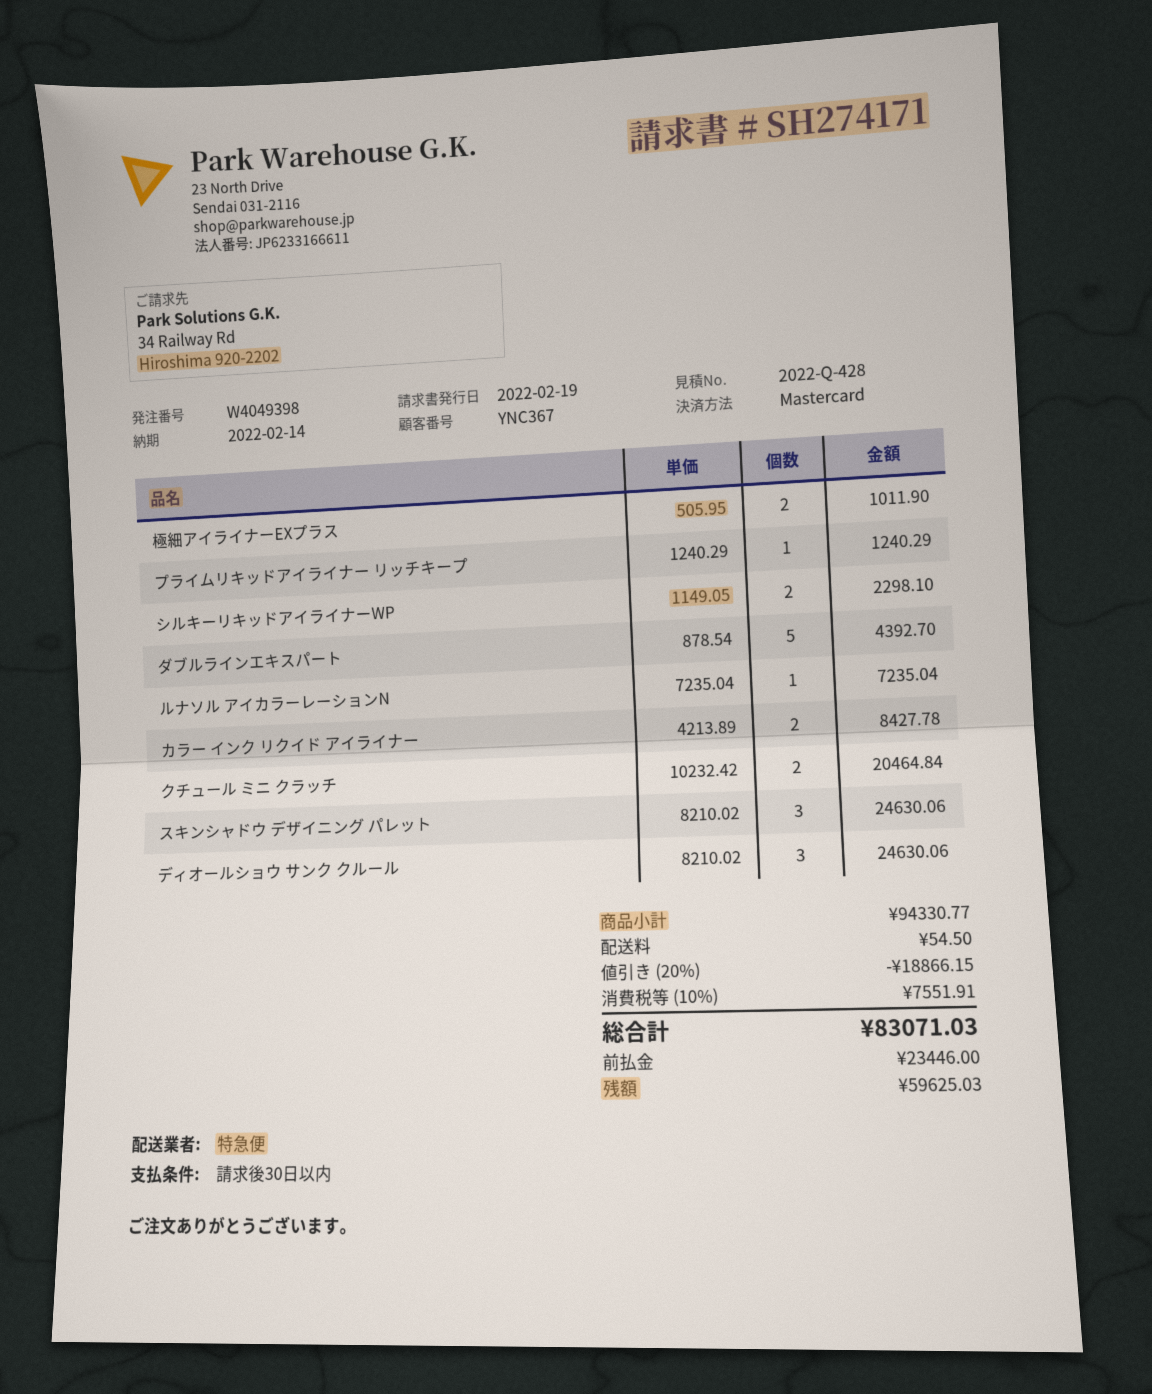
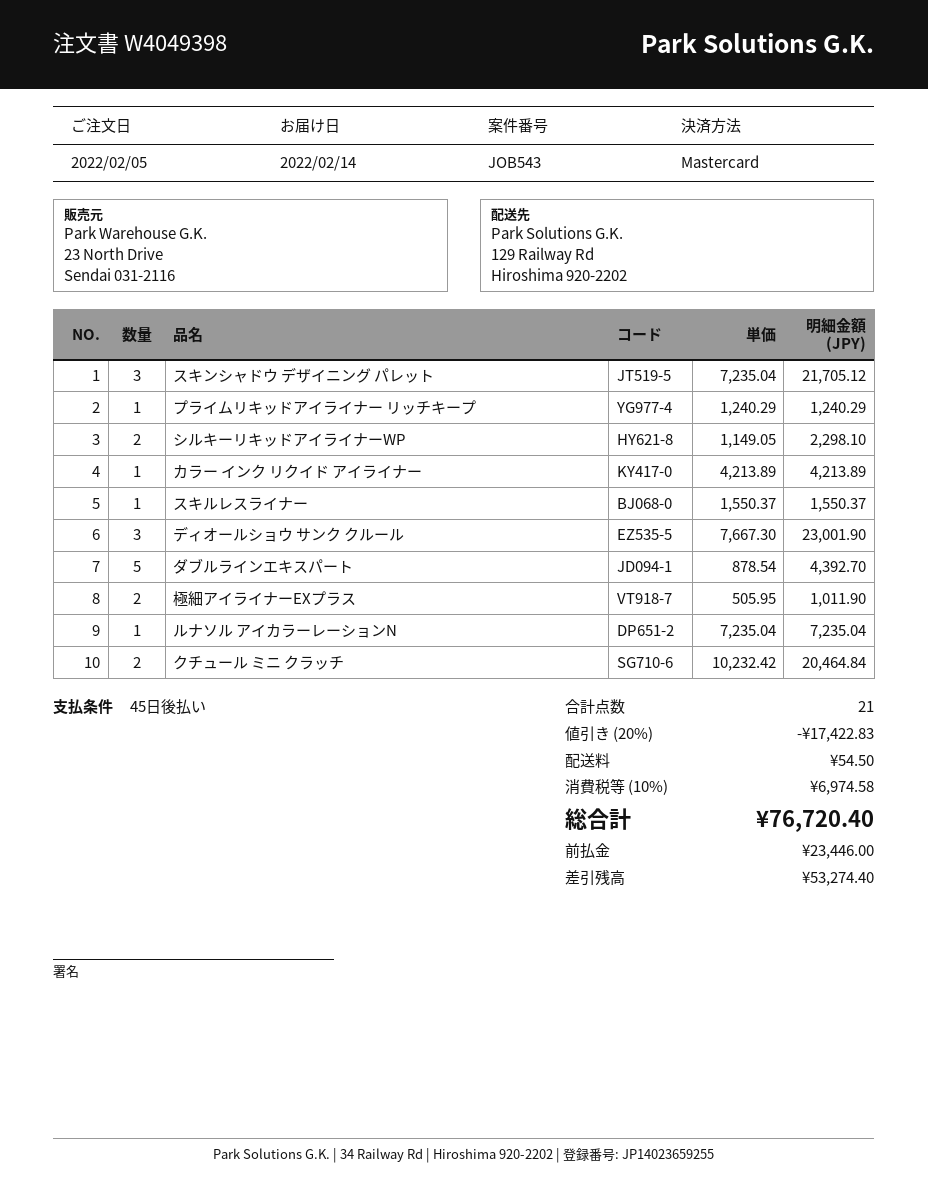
payment terms: 30 days -> 45 days
カラー インク リクイド アイライナー: 2 x 4213.89 = 8427.78 -> 1 x 4213.89 = 4213.89
スキンシャドウ デザイニング パレット: 3 x 8210.02 = 24630.06 -> 3 x 7235.04 = 21705.12
ディオールショウ サンク クルール: 3 x 8210.02 = 24630.06 -> 3 x 7667.30 = 23001.90
スキルレスライナー: none -> 1 x 1550.37 = 1550.37
discount: 20% = 18866.15 -> 20% = 17422.83
tax: 10% = 7551.91 -> 10% = 6974.58
total: 83071.03 -> 76720.40
balance: 59625.03 -> 53274.40

